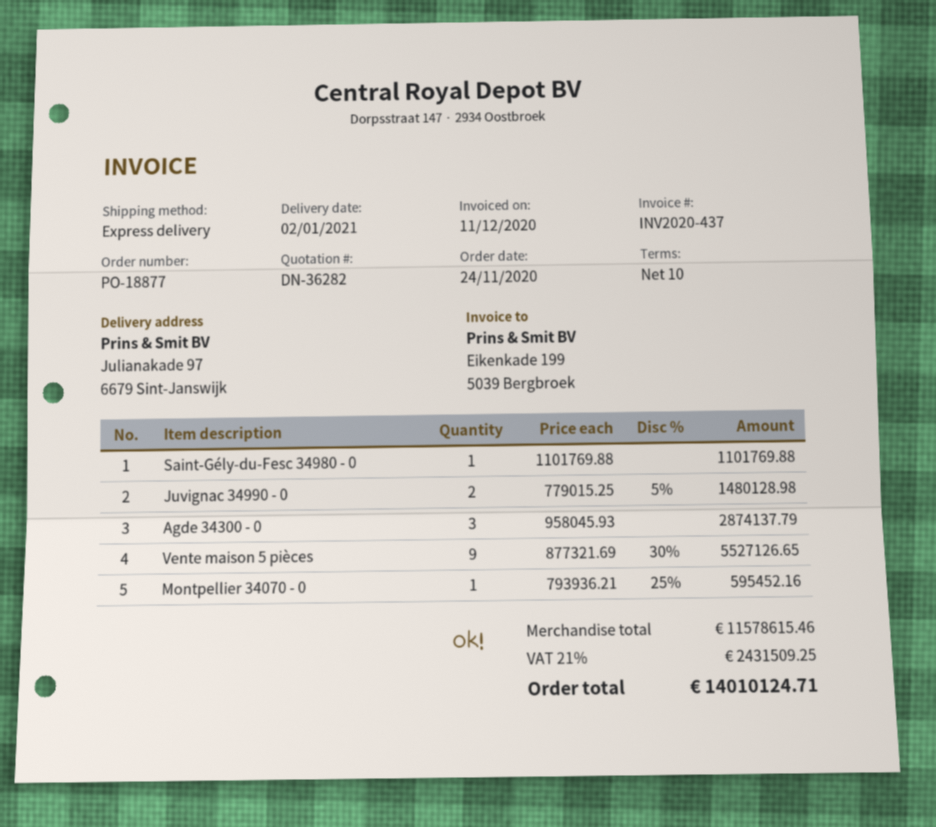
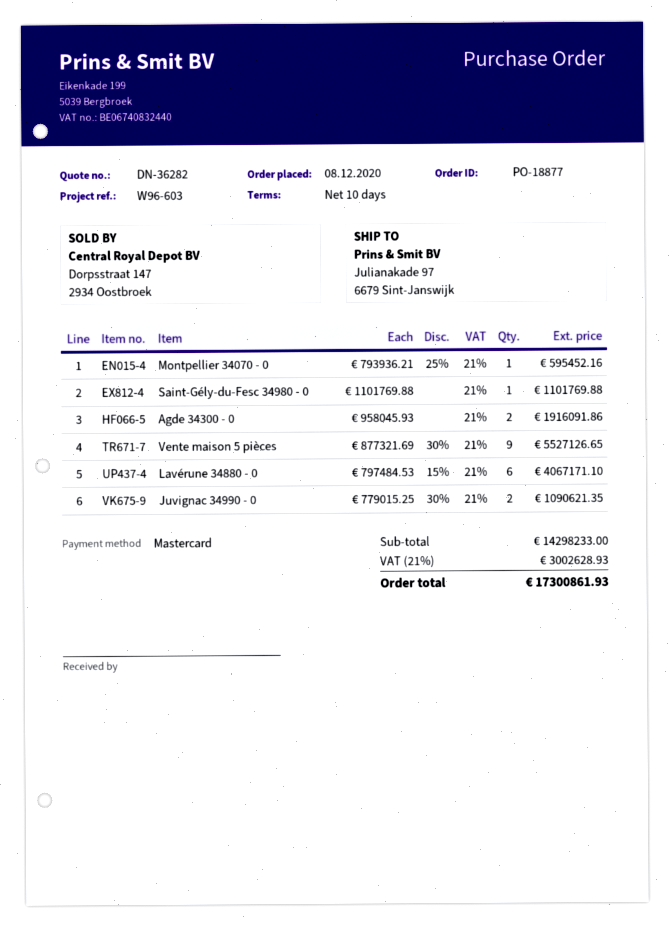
order date: 2020-11-24 -> 2020-12-08
Juvignac 34990 - 0: 2 x 779015.25 - 5% = 1480128.98 -> 2 x 779015.25 - 30% = 1090621.35
Agde 34300 - 0: 3 x 958045.93 = 2874137.79 -> 2 x 958045.93 = 1916091.86
Lavérune 34880 - 0: none -> 6 x 797484.53 - 15% = 4067171.10
subtotal: 11578615.46 -> 14298233.00
tax: 21% = 2431509.25 -> 21% = 3002628.93
total: 14010124.71 -> 17300861.93

